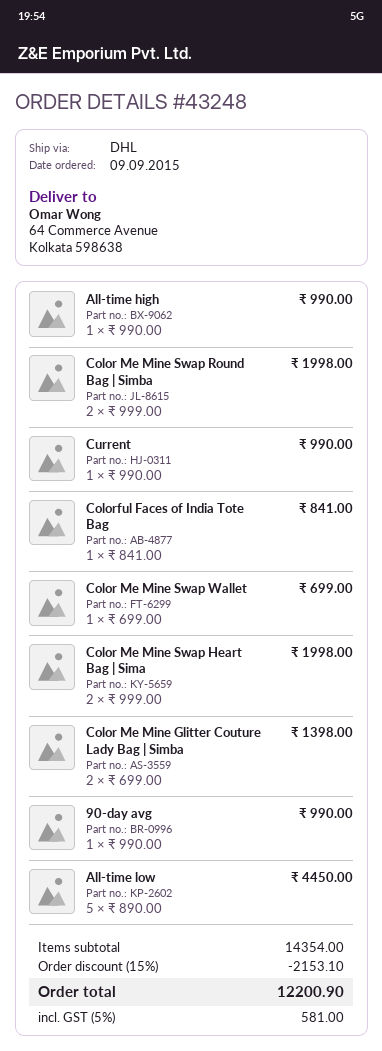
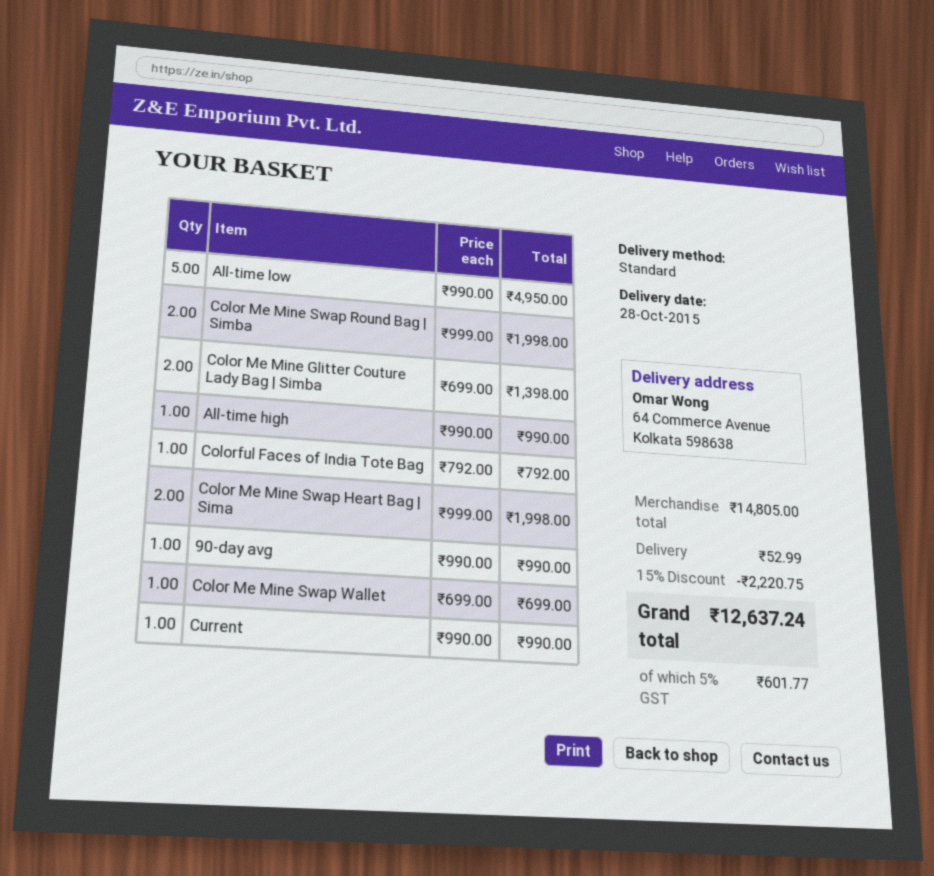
shipping method: DHL -> standard
Colorful Faces of India Tote Bag: 1 x 841.00 = 841.00 -> 1 x 792.00 = 792.00
All-time low: 5 x 890.00 = 4450.00 -> 5 x 990.00 = 4950.00
subtotal: 14354.00 -> 14805.00
discount: 15% = 2153.10 -> 15% = 2220.75
shipping: none -> 52.99
tax: 5% = 581.00 -> 5% = 601.77
total: 12200.90 -> 12637.24

